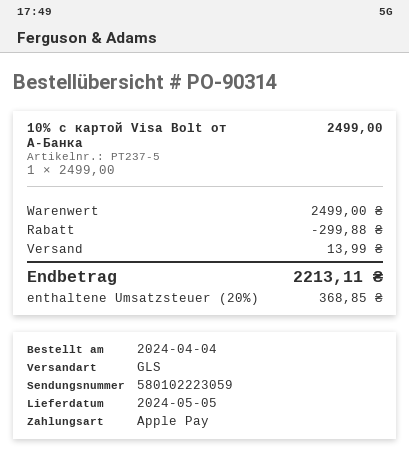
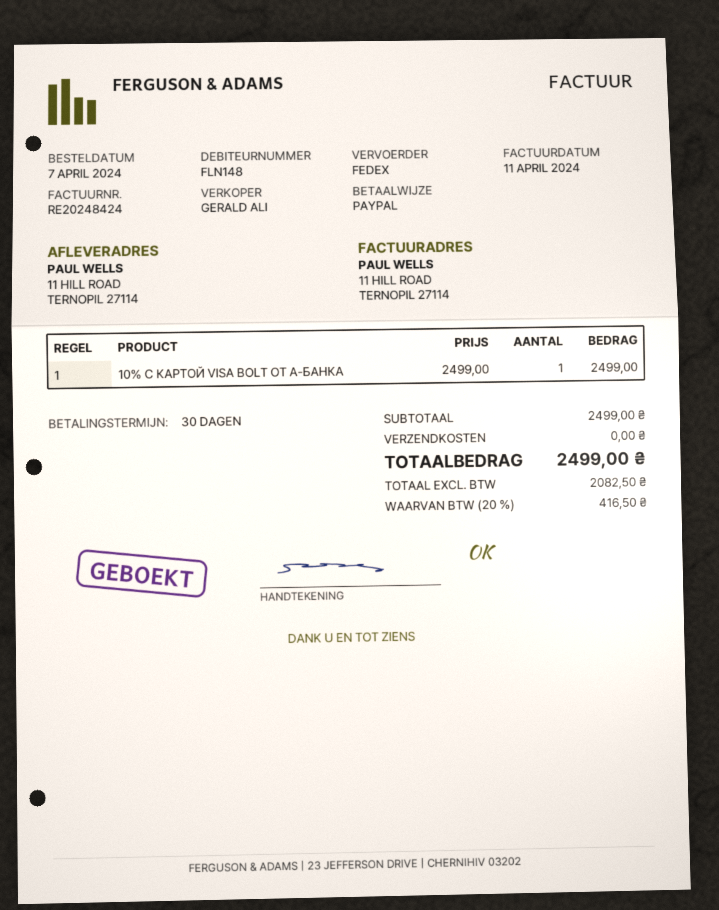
order date: 2024-04-04 -> 2024-04-07
payment method: Apple Pay -> PayPal
shipping method: GLS -> FedEx
discount: 299.88 -> none
shipping: 13.99 -> 0.00
tax: 20% = 368.85 -> 20% = 416.50
total: 2213.11 -> 2499.00

